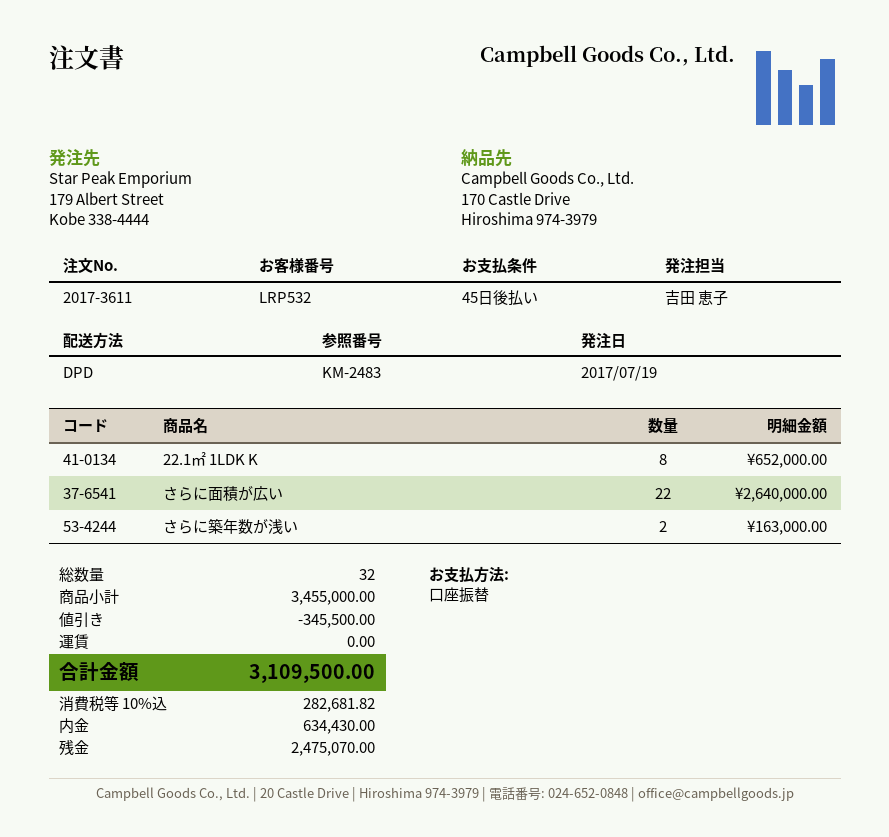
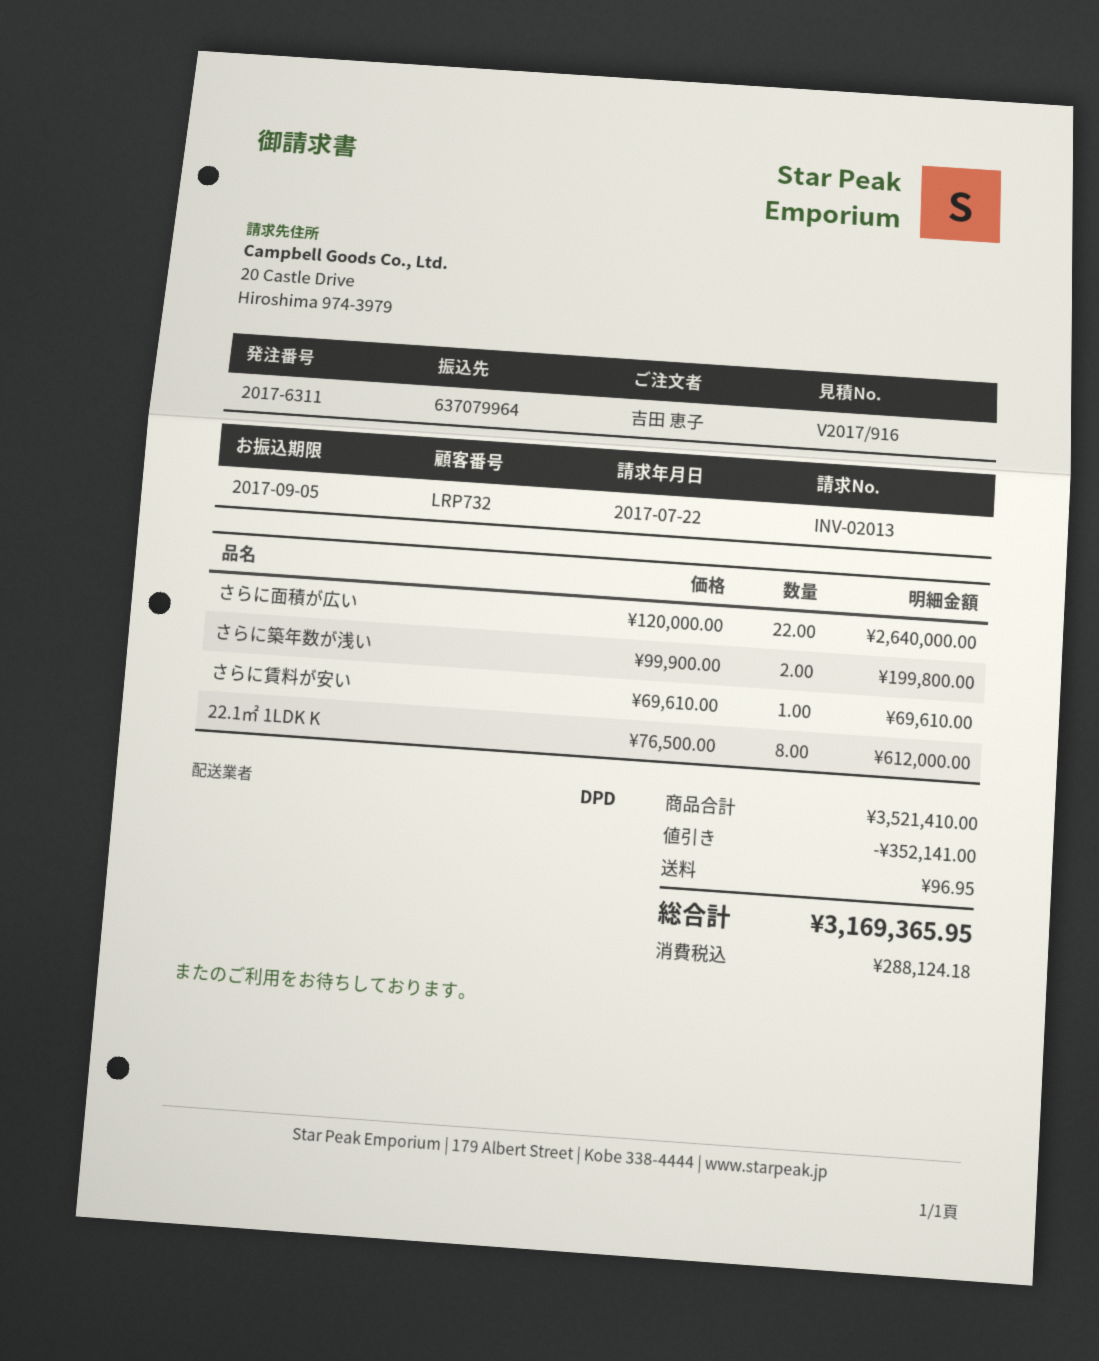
order number: 2017-3611 -> 2017-6311
customer number: LRP532 -> LRP732
22.1㎡ 1LDK K: 8 for 652000.00 -> 8 for 612000.00
さらに築年数が浅い: 2 for 163000.00 -> 2 for 199800.00
さらに賃料が安い: none -> 1 for 69610.00
subtotal: 3455000.00 -> 3521410.00
discount: 345500.00 -> 352141.00
shipping: 0.00 -> 96.95
tax: 282681.82 -> 288124.18
total: 3109500.00 -> 3169365.95

